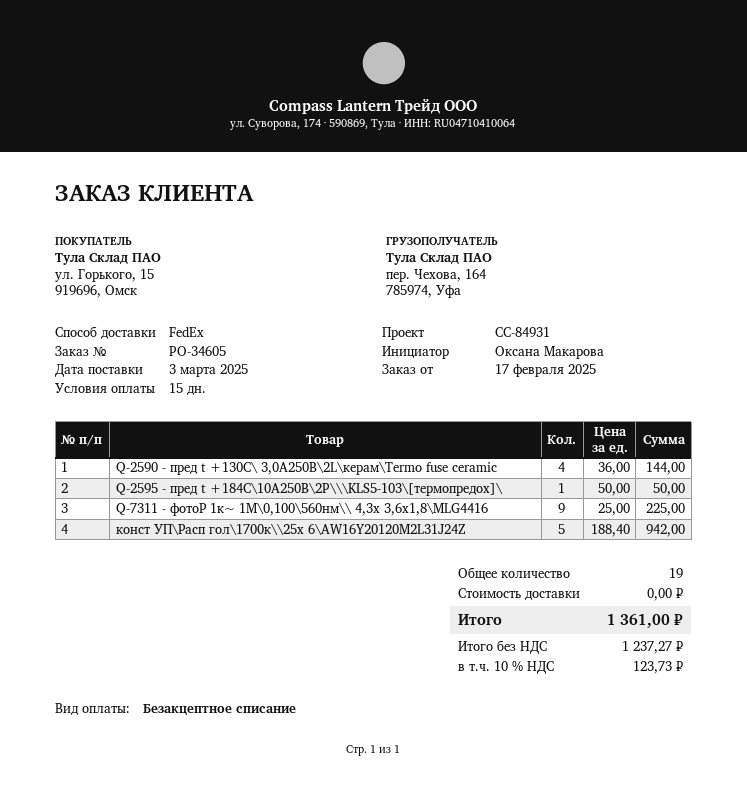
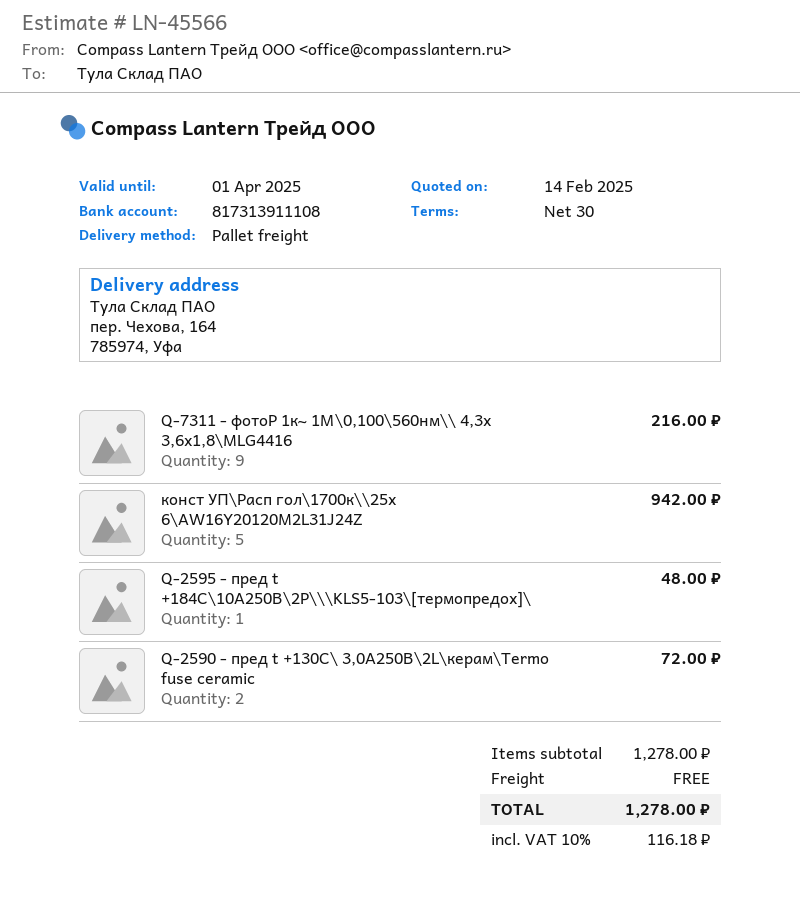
payment terms: 15 days -> 30 days
shipping method: FedEx -> pallet freight
Q-2590 - пред t +130C\ 3,0А250В\2L\керам\Termo fuse ceramic: 4 for 144.00 -> 2 for 72.00
Q-2595 - пред t +184C\10А250В\2P\\\KLS5-103\[термопредох]\: 1 for 50.00 -> 1 for 48.00
Q-7311 - фотоР 1к~ 1М\0,100\560нм\\ 4,3x 3,6x1,8\MLG4416: 9 for 225.00 -> 9 for 216.00
tax: 10% = 123.73 -> 10% = 116.18
total: 1361.00 -> 1278.00

